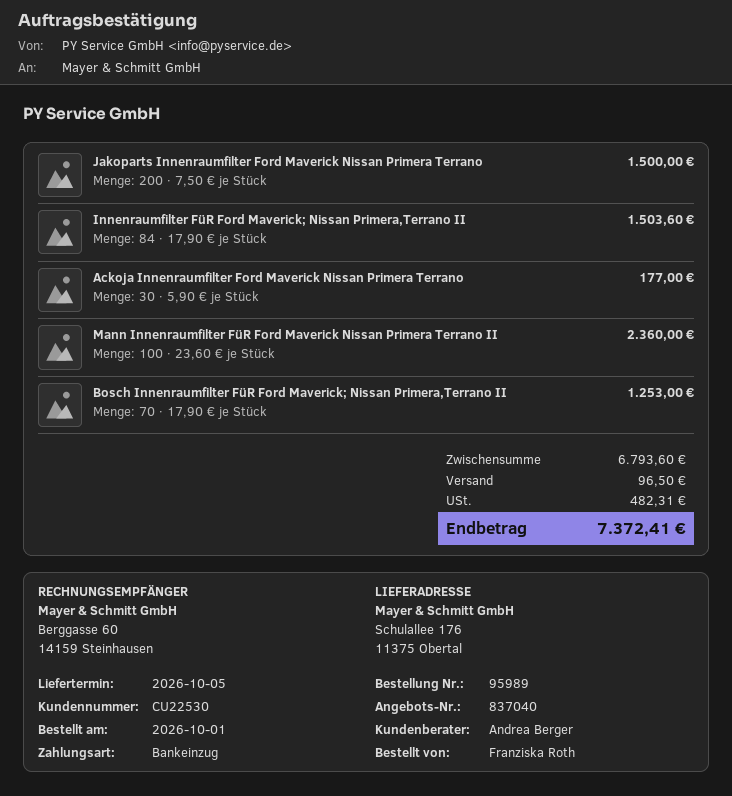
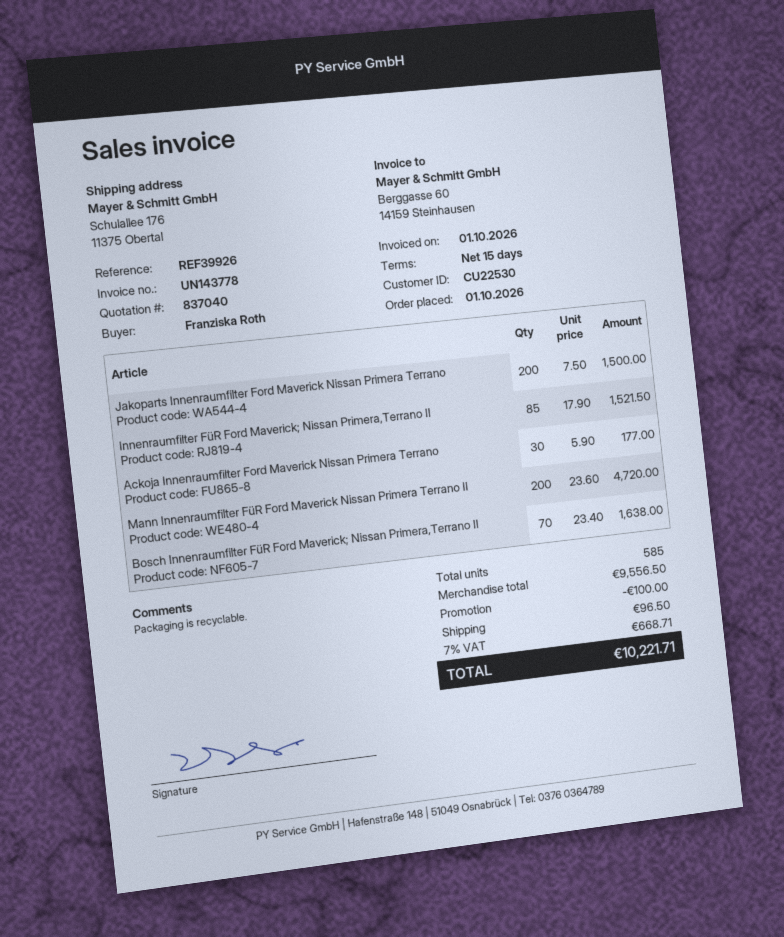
Innenraumfilter FüR Ford Maverick; Nissan Primera,Terrano II: 84 x 17.90 = 1503.60 -> 85 x 17.90 = 1521.50
Mann Innenraumfilter FüR Ford Maverick Nissan Primera Terrano II: 100 x 23.60 = 2360.00 -> 200 x 23.60 = 4720.00
Bosch Innenraumfilter FüR Ford Maverick; Nissan Primera,Terrano II: 70 x 17.90 = 1253.00 -> 70 x 23.40 = 1638.00
subtotal: 6793.60 -> 9556.50
discount: none -> 100.00
tax: 482.31 -> 668.71
total: 7372.41 -> 10221.71

